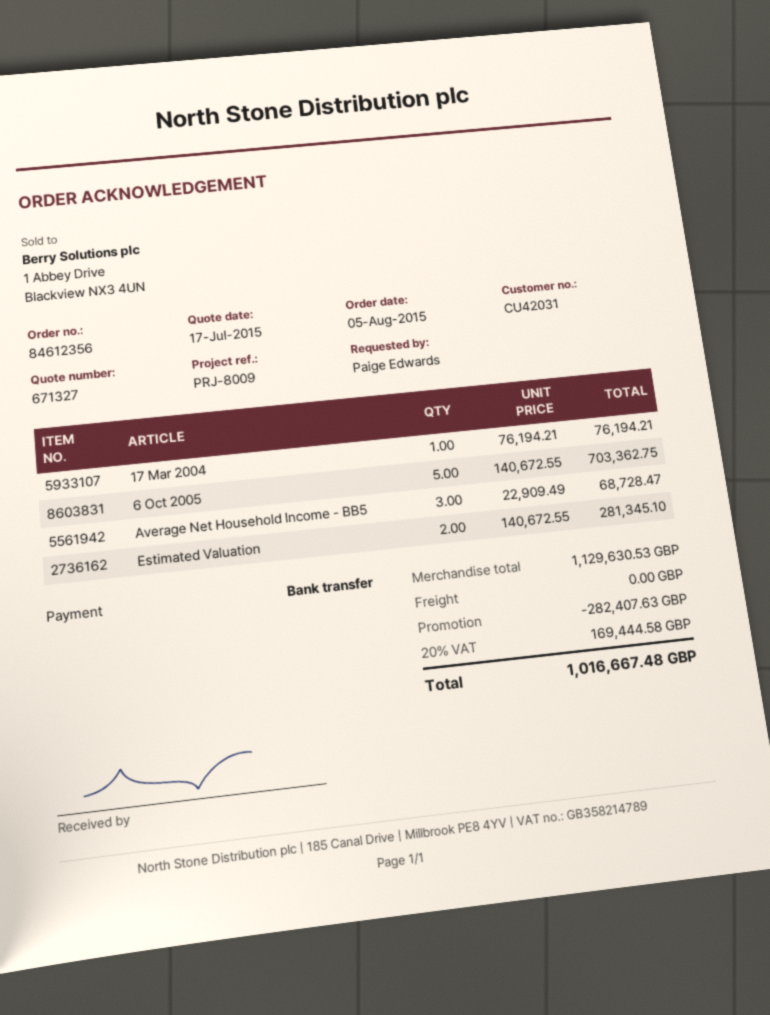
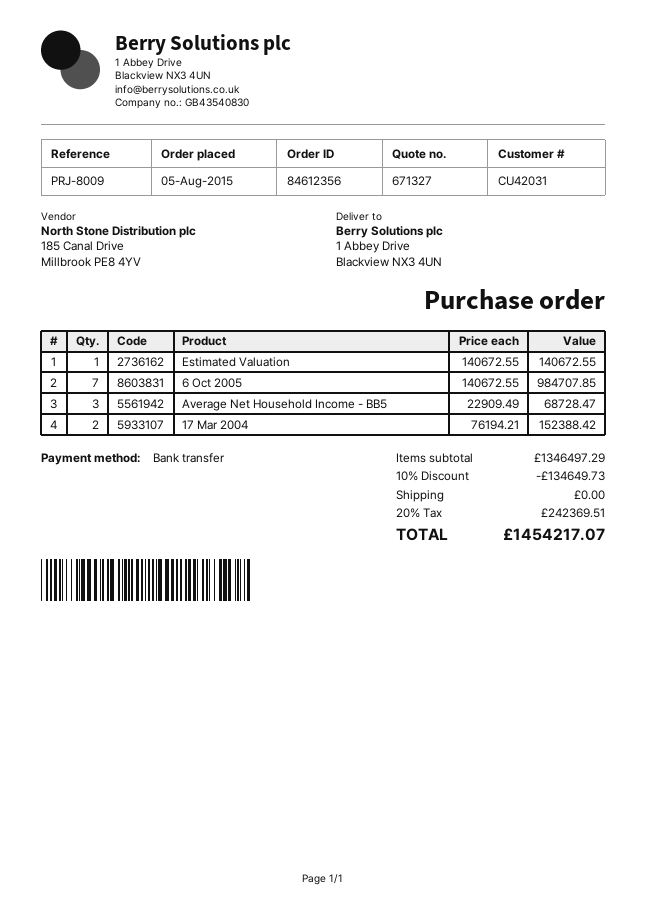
17 Mar 2004: 1 x 76194.21 = 76194.21 -> 2 x 76194.21 = 152388.42
6 Oct 2005: 5 x 140672.55 = 703362.75 -> 7 x 140672.55 = 984707.85
Estimated Valuation: 2 x 140672.55 = 281345.10 -> 1 x 140672.55 = 140672.55
subtotal: 1129630.53 -> 1346497.29
discount: 282407.63 -> 134649.73
tax: 20% = 169444.58 -> 20% = 242369.51
total: 1016667.48 -> 1454217.07

